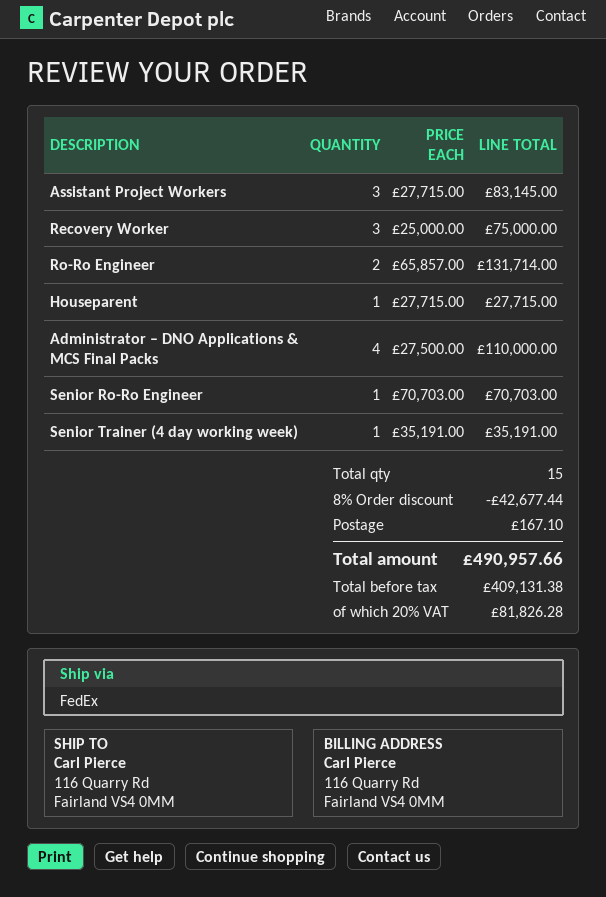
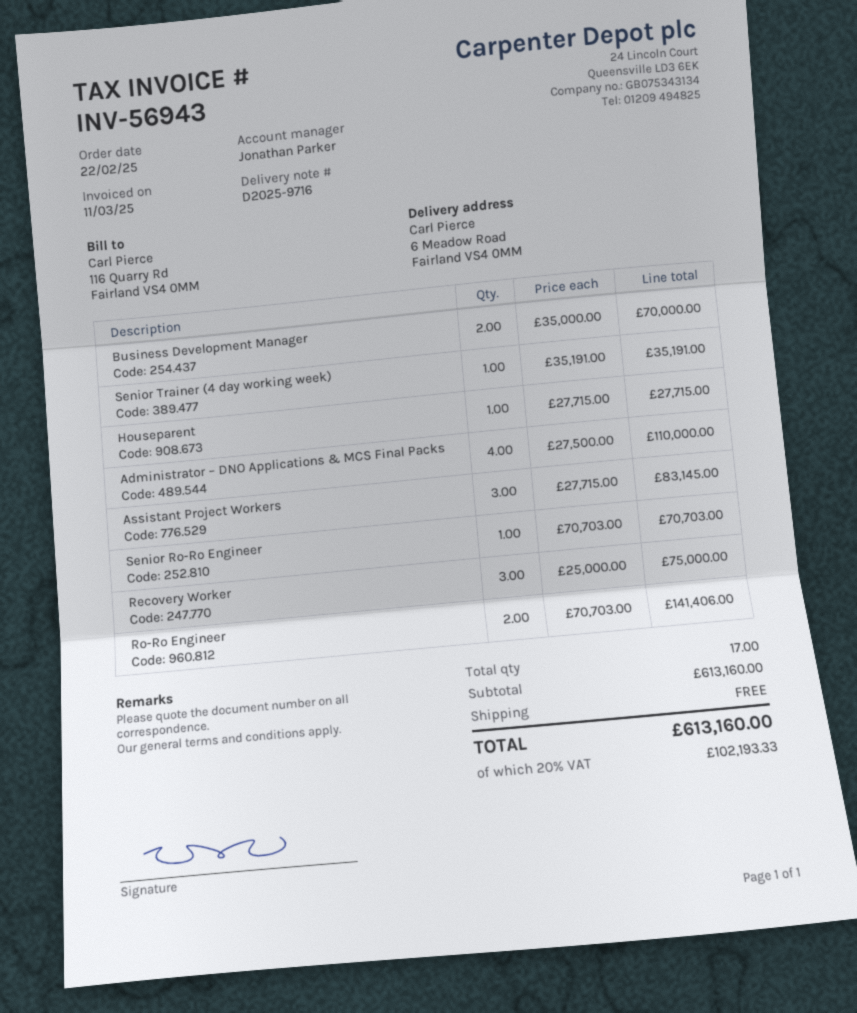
ship to: 116 Quarry Rd, Fairland VS4 0MM -> 6 Meadow Road, Fairland VS4 0MM
Ro-Ro Engineer: 2 x 65857.00 = 131714.00 -> 2 x 70703.00 = 141406.00
Business Development Manager: none -> 2 x 35000.00 = 70000.00
total quantity: 15 -> 17
discount: 8% = 42677.44 -> none
shipping: 167.10 -> 0.00
tax: 20% = 81826.28 -> 20% = 102193.33
total: 490957.66 -> 613160.00

